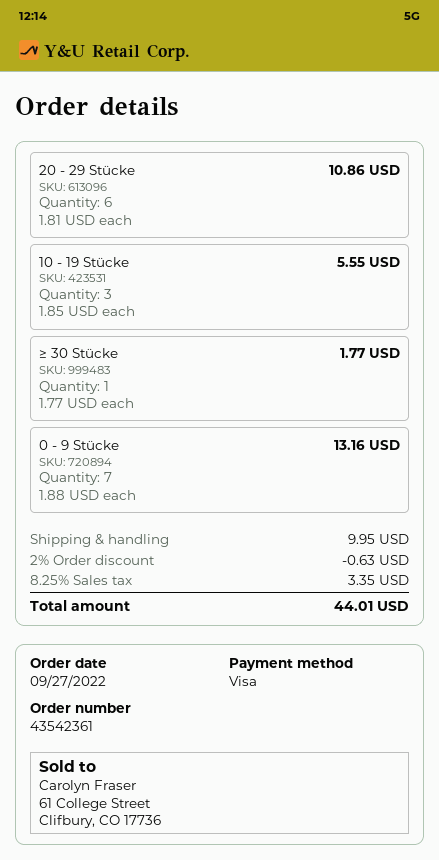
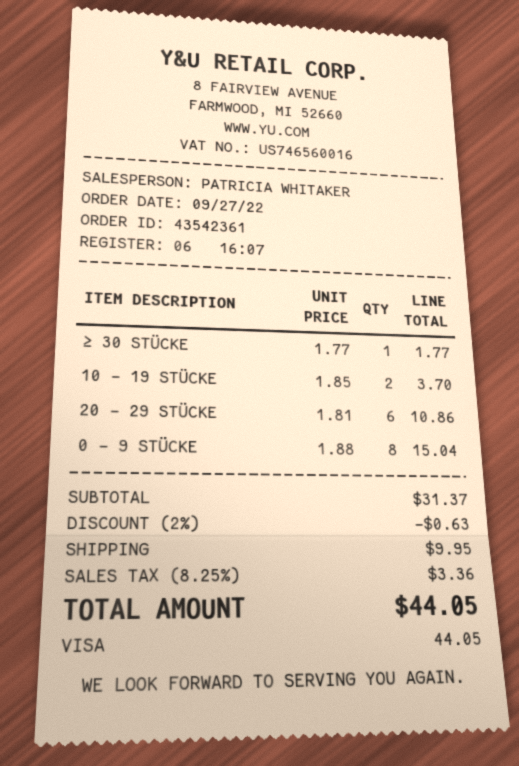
10 - 19 Stücke: 3 x 1.85 = 5.55 -> 2 x 1.85 = 3.70
0 - 9 Stücke: 7 x 1.88 = 13.16 -> 8 x 1.88 = 15.04
tax: 8.25% = 3.35 -> 8.25% = 3.36
total: 44.01 -> 44.05

